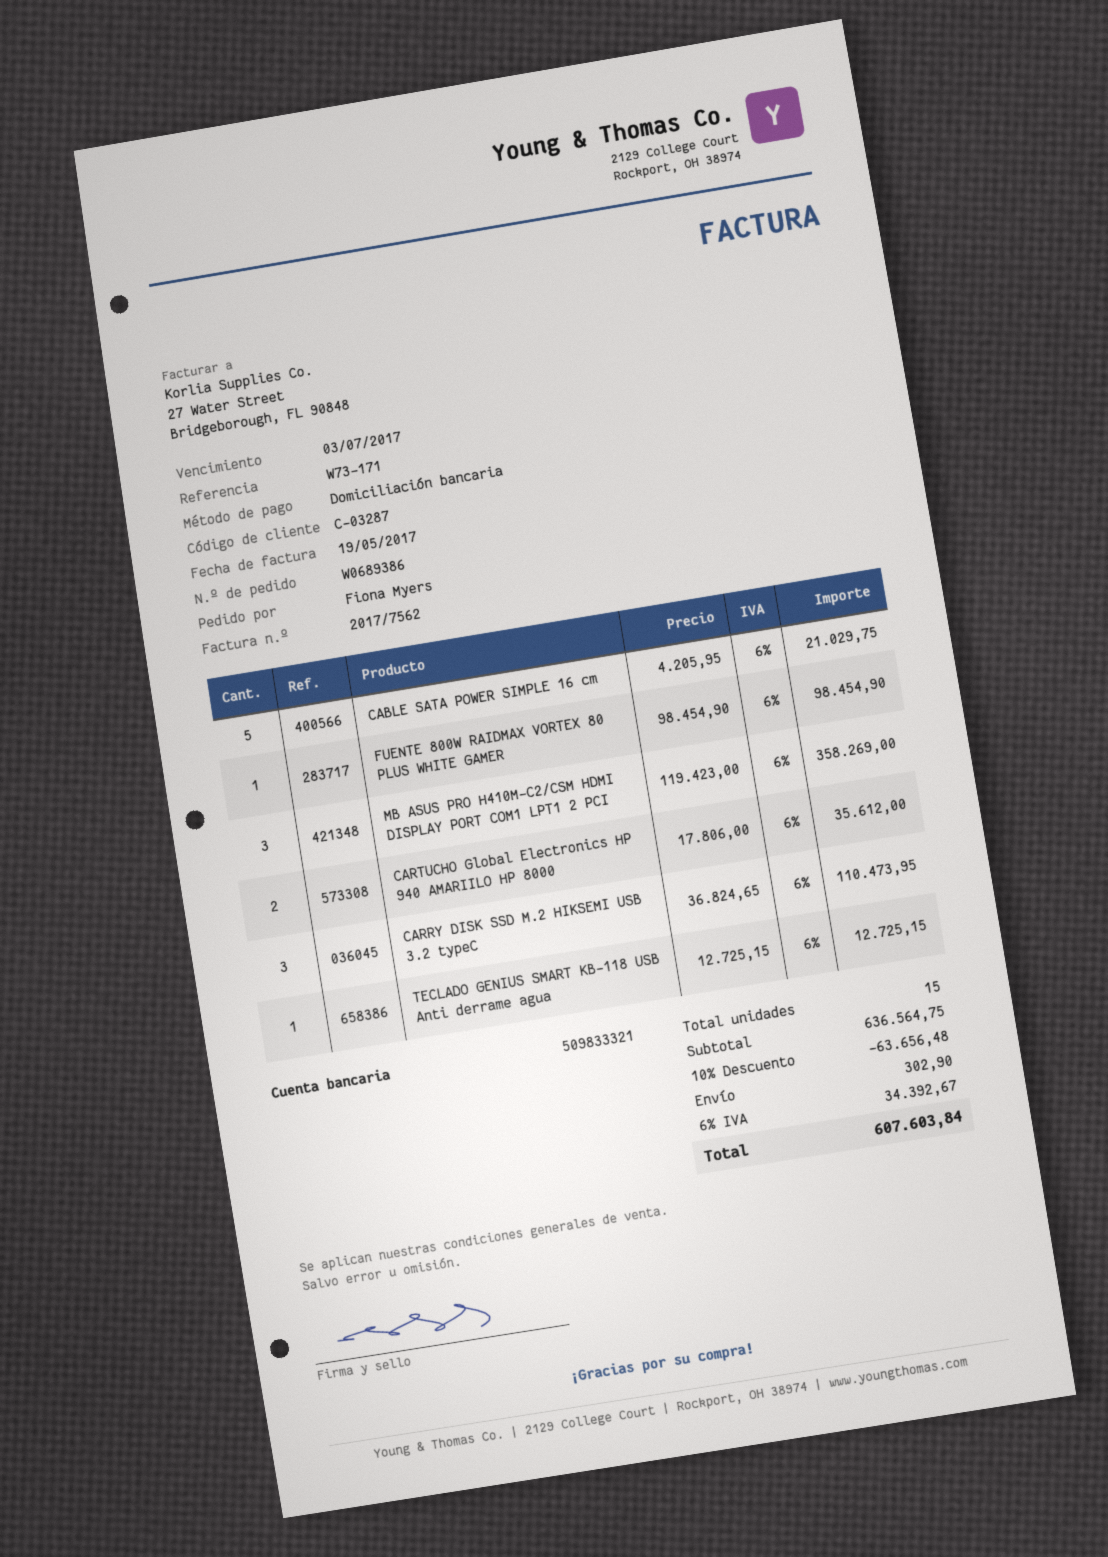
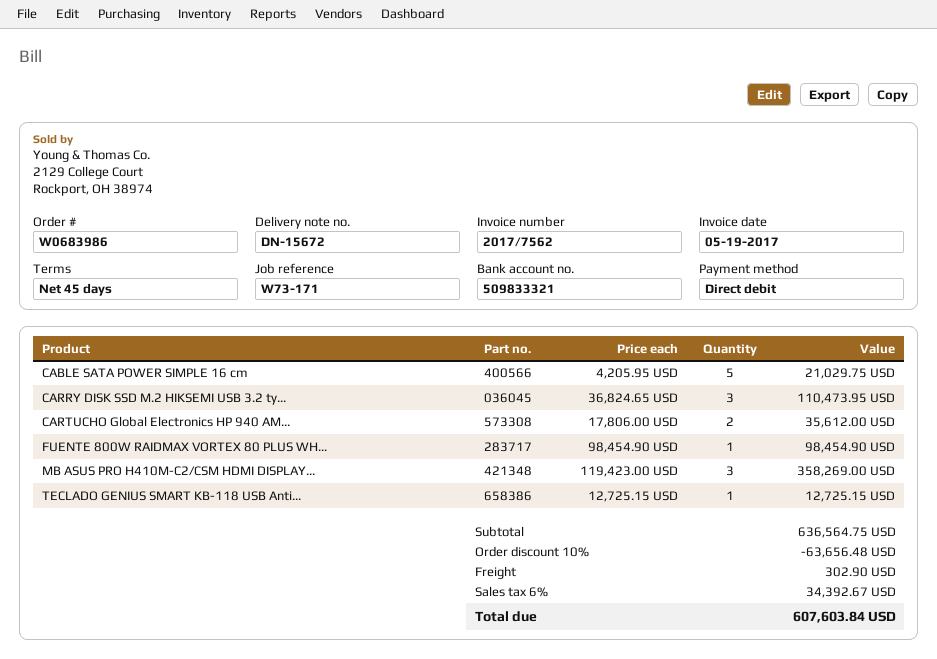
order number: W0689386 -> W0683986

